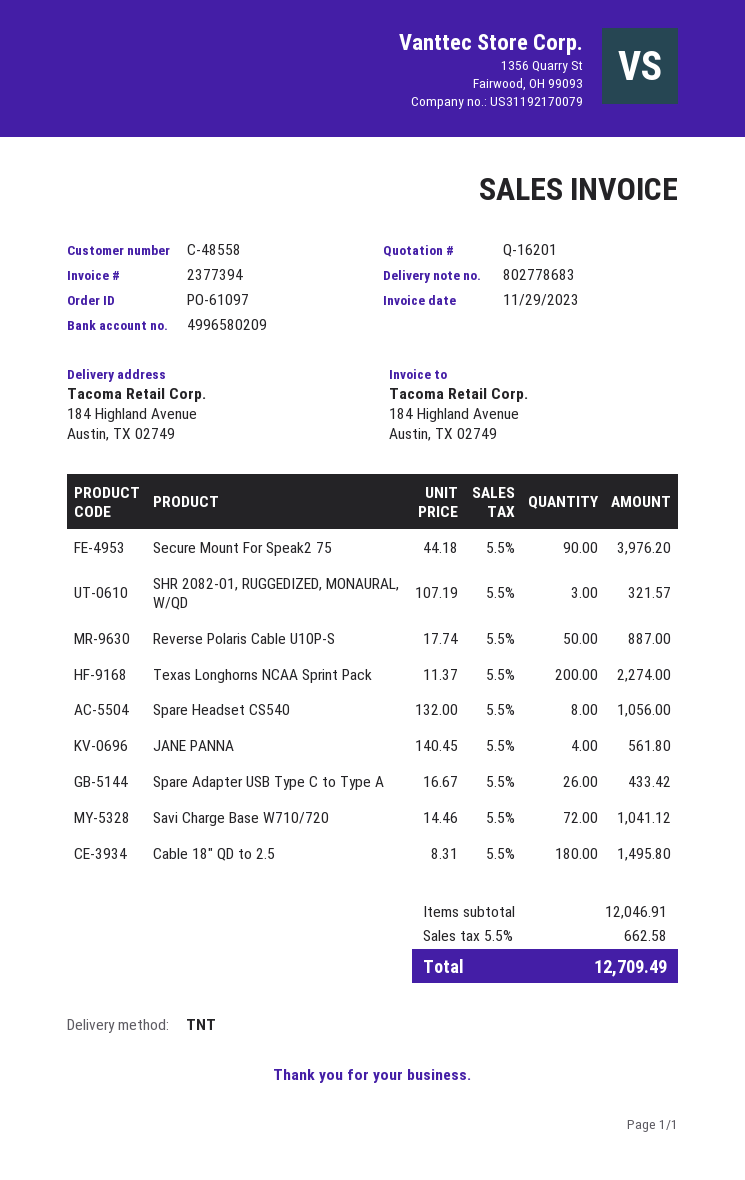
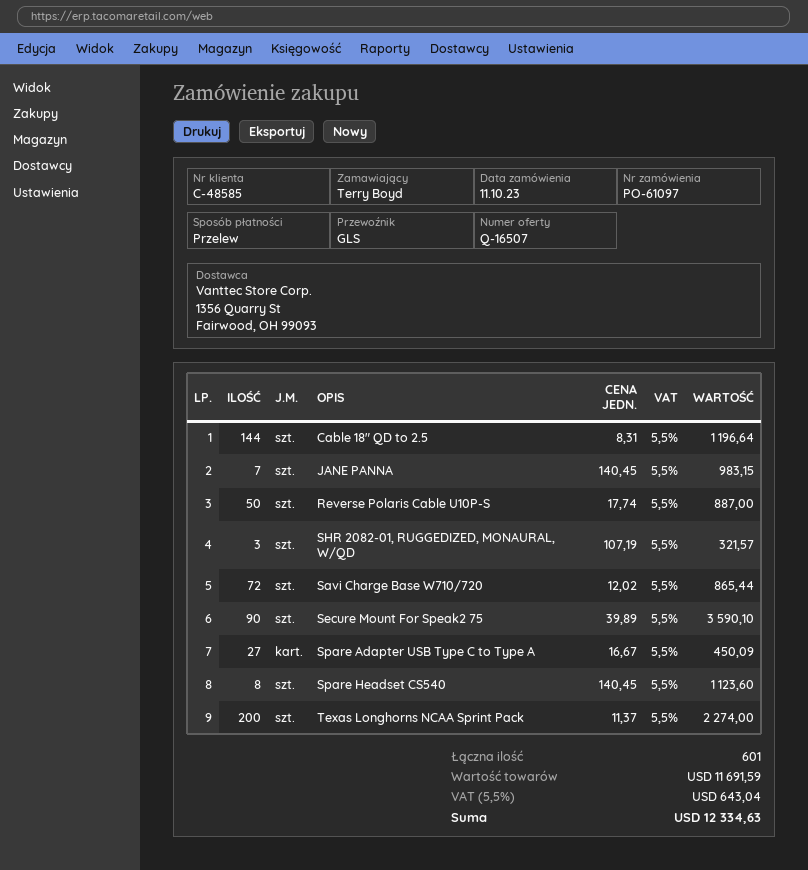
quote number: Q-16201 -> Q-16507
customer number: C-48558 -> C-48585
shipping method: TNT -> GLS
Secure Mount For Speak2 75: 90 x 44.18 = 3976.20 -> 90 x 39.89 = 3590.10
Spare Headset CS540: 8 x 132.00 = 1056.00 -> 8 x 140.45 = 1123.60
JANE PANNA: 4 x 140.45 = 561.80 -> 7 x 140.45 = 983.15
Spare Adapter USB Type C to Type A: 26 x 16.67 = 433.42 -> 27 x 16.67 = 450.09
Savi Charge Base W710/720: 72 x 14.46 = 1041.12 -> 72 x 12.02 = 865.44
Cable 18" QD to 2.5: 180 x 8.31 = 1495.80 -> 144 x 8.31 = 1196.64
subtotal: 12046.91 -> 11691.59
tax: 5.5% = 662.58 -> 5.5% = 643.04
total: 12709.49 -> 12334.63

